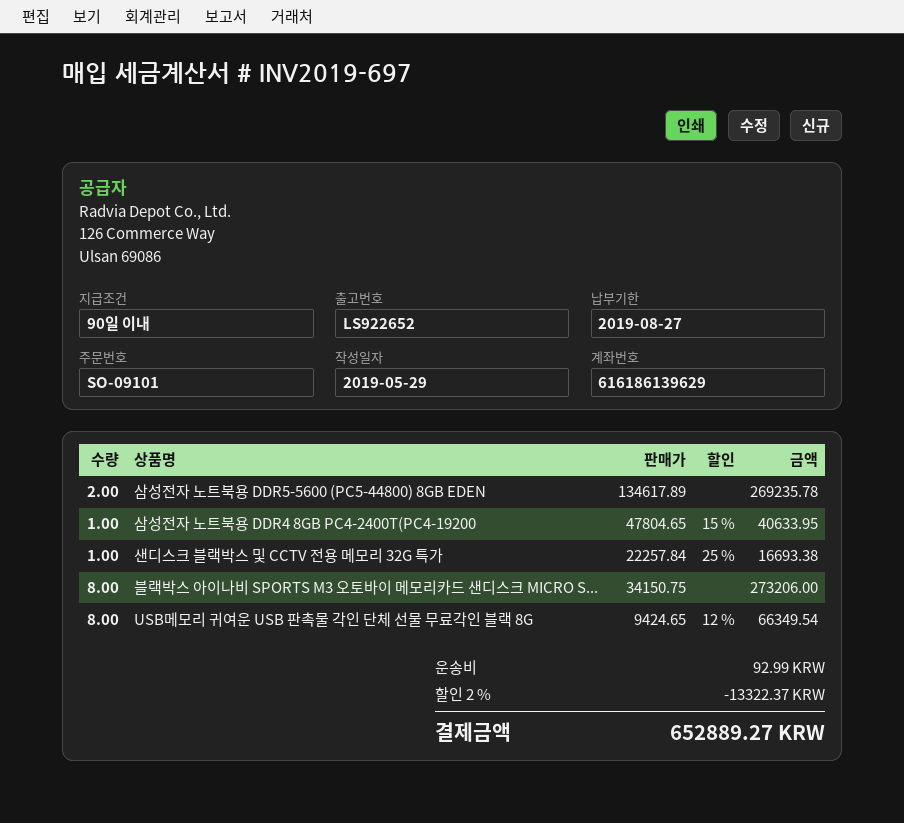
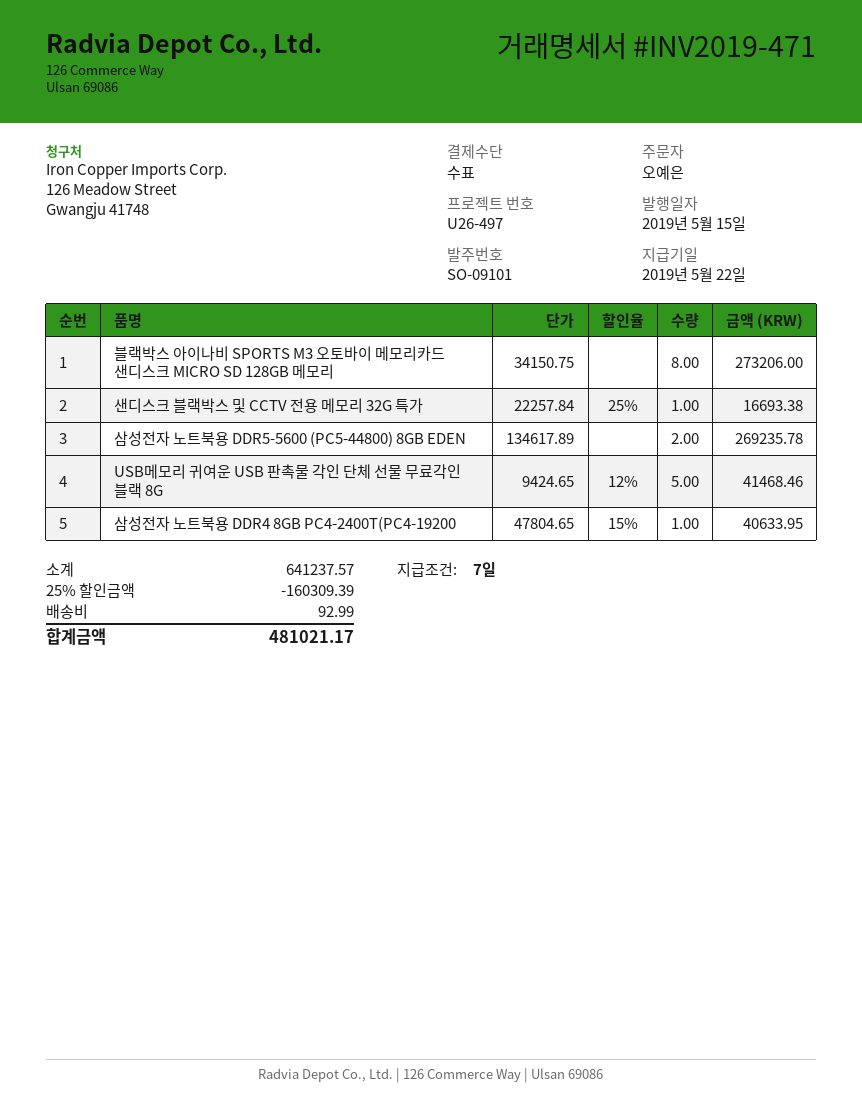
invoice number: INV2019-697 -> INV2019-471
invoice date: 2019-05-29 -> 2019-05-15
payment terms: 90 days -> 7 days
due date: 2019-08-27 -> 2019-05-22
USB메모리 귀여운 USB 판촉물 각인 단체 선물 무료각인 블랙 8G: 8 x 9424.65 - 12% = 66349.54 -> 5 x 9424.65 - 12% = 41468.46
discount: 2% = 13322.37 -> 25% = 160309.39
total: 652889.27 -> 481021.17

